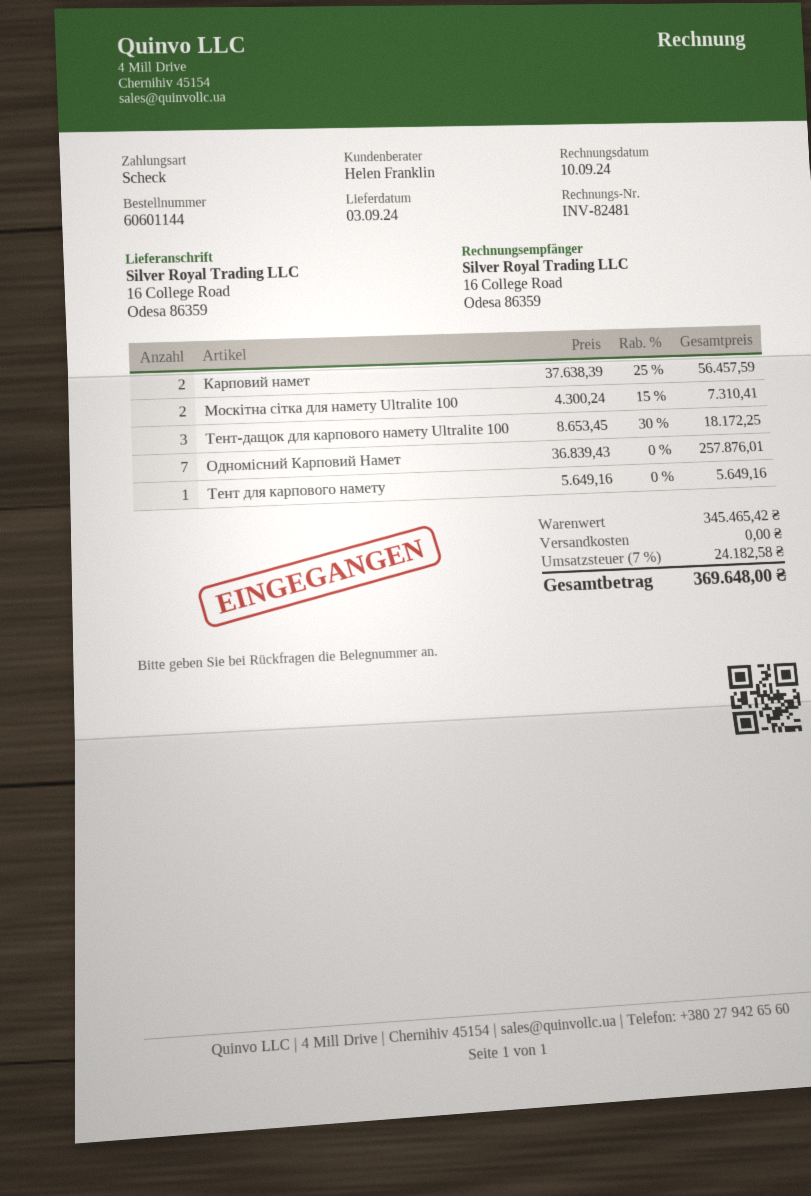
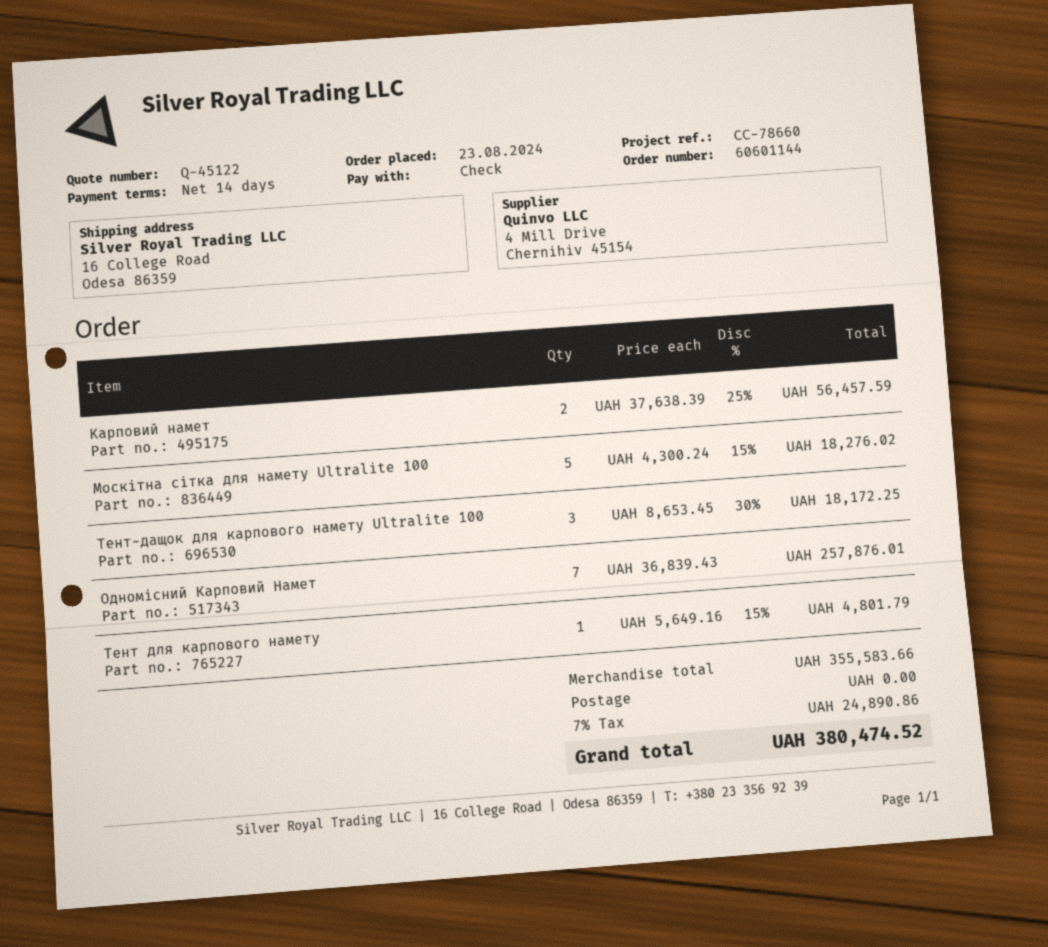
Москітна сітка для намету Ultralite 100: 2 x 4300.24 - 15% = 7310.41 -> 5 x 4300.24 - 15% = 18276.02
Тент для карпового намету: 1 x 5649.16 = 5649.16 -> 1 x 5649.16 - 15% = 4801.79
subtotal: 345465.42 -> 355583.66
tax: 7% = 24182.58 -> 7% = 24890.86
total: 369648.00 -> 380474.52

